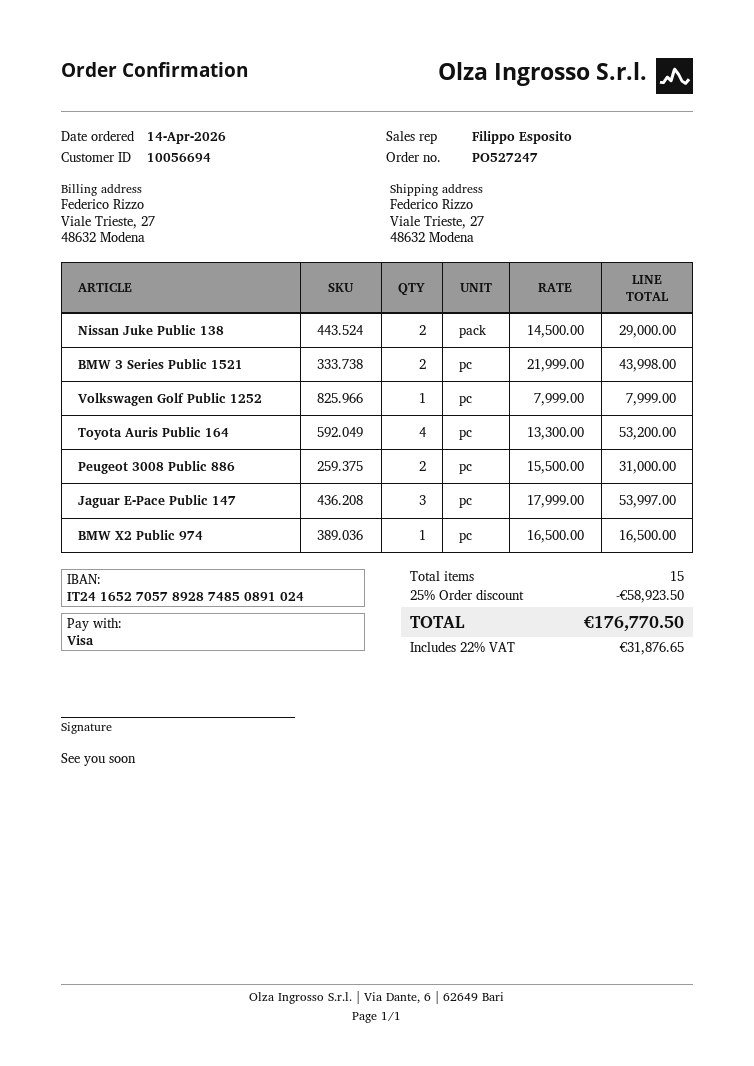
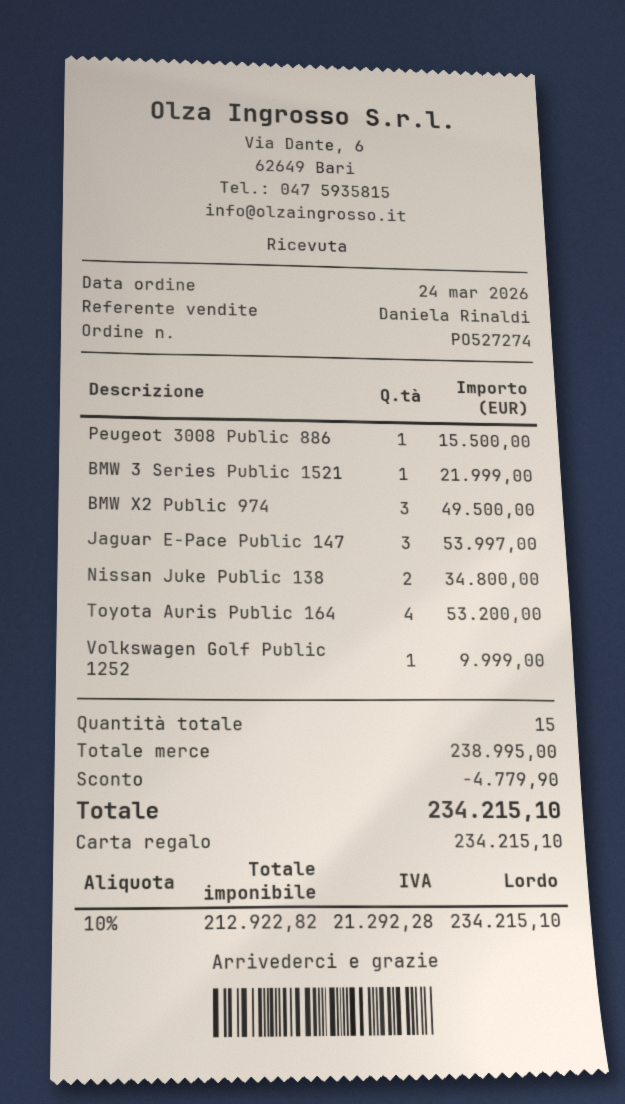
order number: PO527247 -> PO527274
order date: 2026-04-14 -> 2026-03-24
sales rep: Filippo Esposito -> Daniela Rinaldi
payment method: Visa -> gift card
Nissan Juke Public 138: 2 for 29000.00 -> 2 for 34800.00
BMW 3 Series Public 1521: 2 for 43998.00 -> 1 for 21999.00
Volkswagen Golf Public 1252: 1 for 7999.00 -> 1 for 9999.00
Peugeot 3008 Public 886: 2 for 31000.00 -> 1 for 15500.00
BMW X2 Public 974: 1 for 16500.00 -> 3 for 49500.00
discount: 58923.50 -> 4779.90
tax: 22% = 31876.65 -> 10% = 21292.28
total: 176770.50 -> 234215.10

